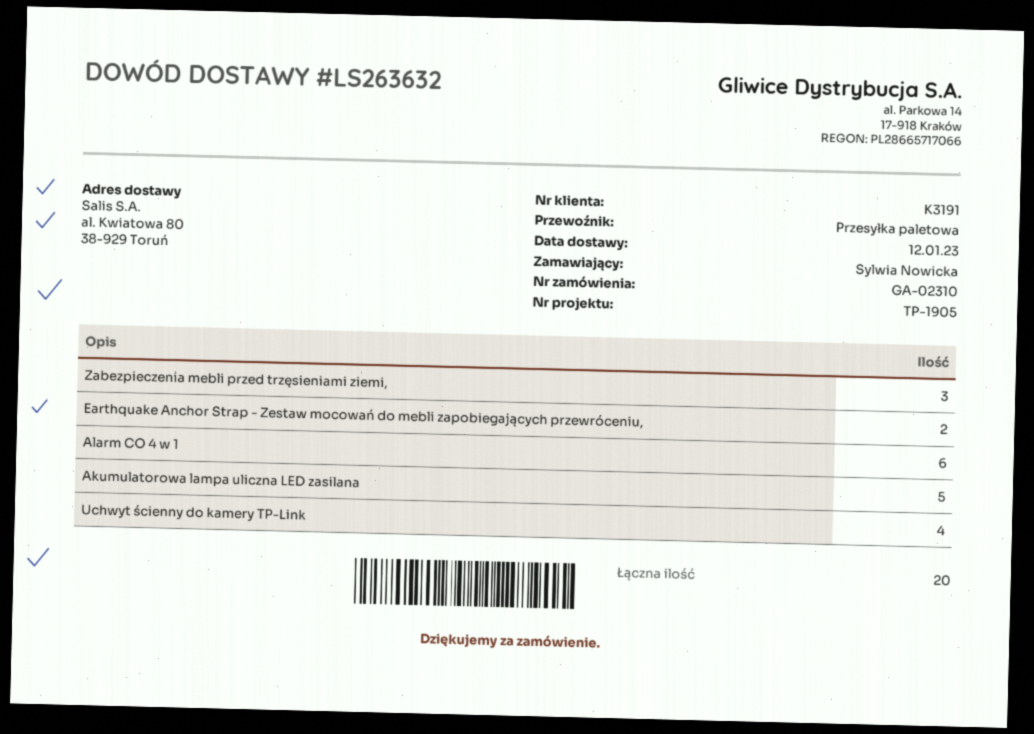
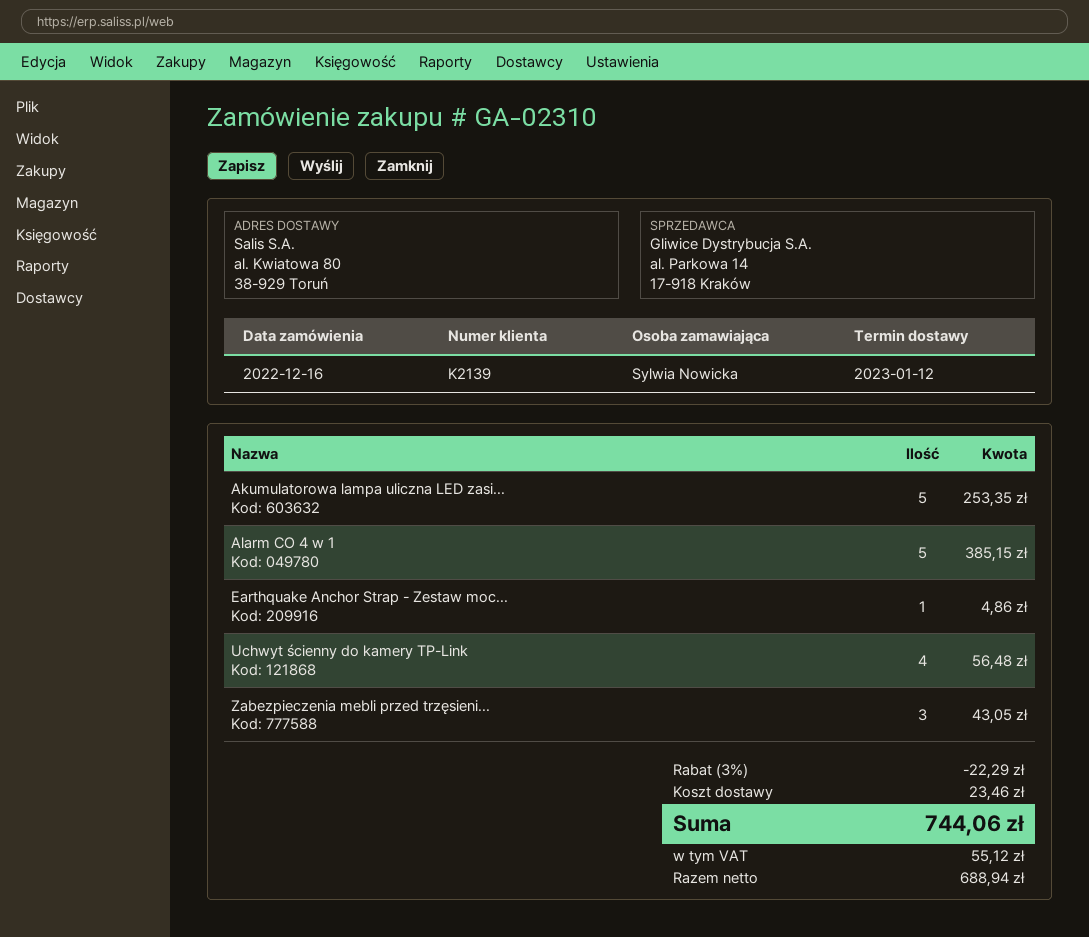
customer number: K3191 -> K2139
Earthquake Anchor Strap - Zestaw mocowań do mebli zapobiegających przewróceniu,: 2 -> 1
Alarm CO 4 w 1: 6 -> 5

